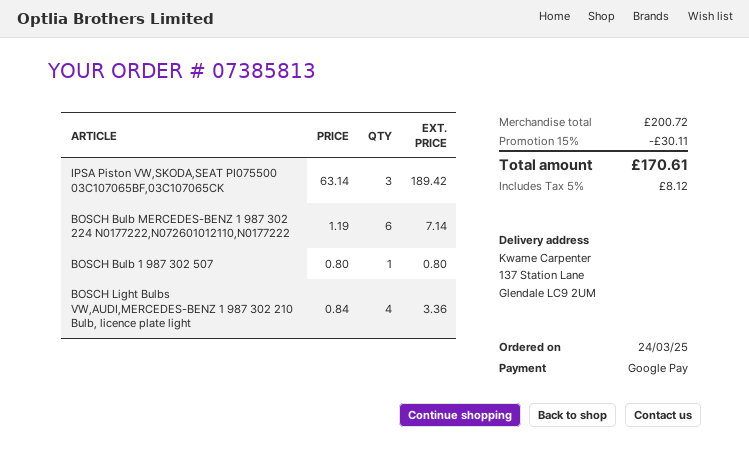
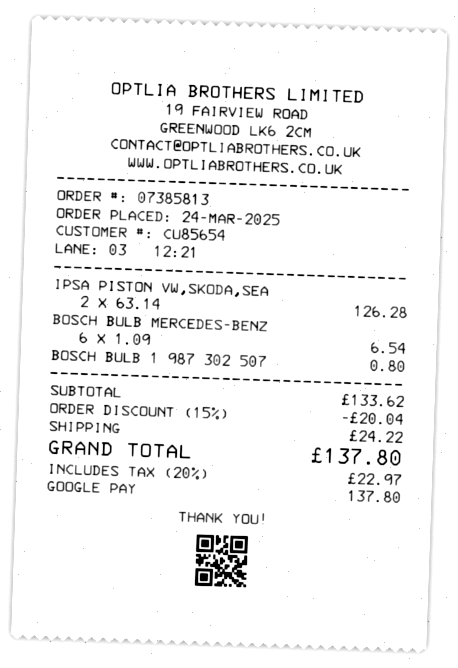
IPSA Piston VW,SKODA,SEAT PI075500 03C107065BF,03C107065CK: 3 x 63.14 = 189.42 -> 2 x 63.14 = 126.28
BOSCH Bulb MERCEDES-BENZ 1 987 302 224 N0177222,N072601012110,N0177222: 6 x 1.19 = 7.14 -> 6 x 1.09 = 6.54
BOSCH Light Bulbs VW,AUDI,MERCEDES-BENZ 1 987 302 210 Bulb, licence plate light: 4 x 0.84 = 3.36 -> none
subtotal: 200.72 -> 133.62
discount: 15% = 30.11 -> 15% = 20.04
shipping: none -> 24.22
tax: 5% = 8.12 -> 20% = 22.97
total: 170.61 -> 137.80

